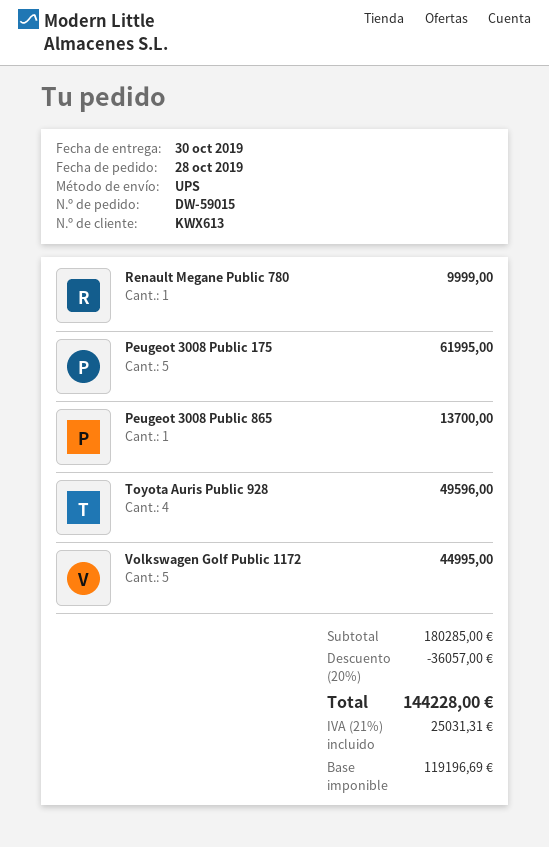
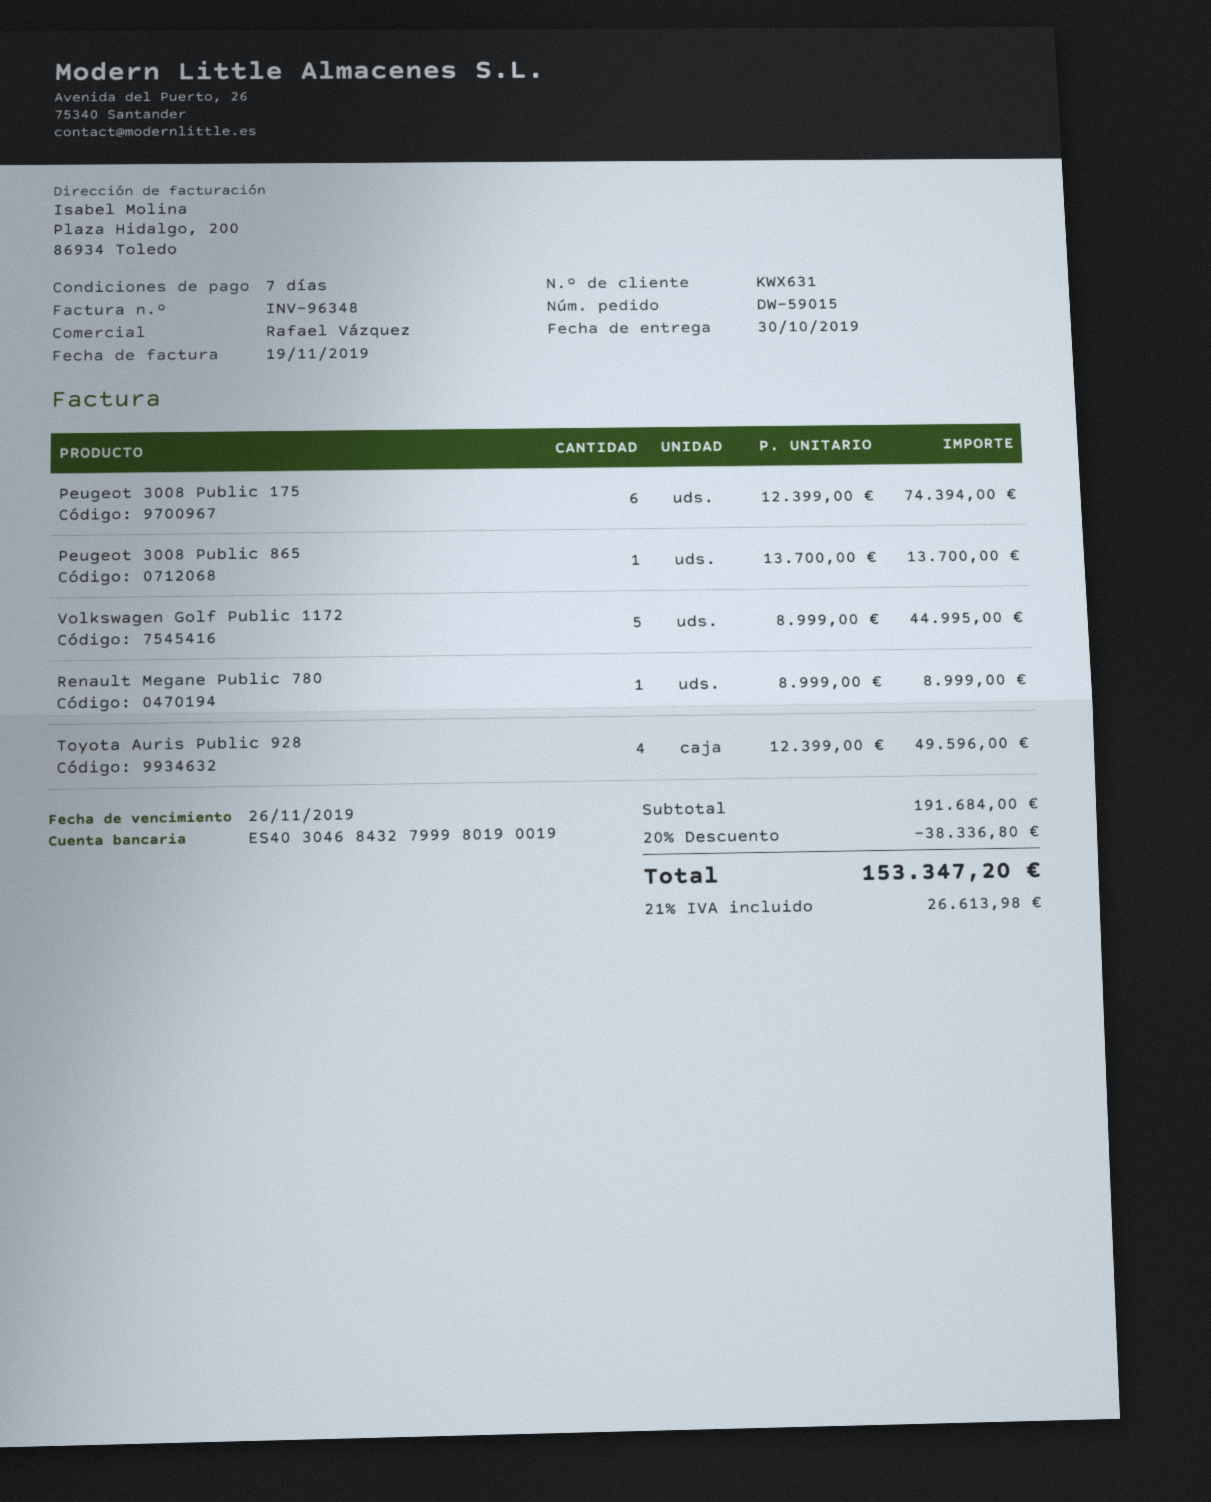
customer number: KWX613 -> KWX631
Renault Megane Public 780: 1 for 9999.00 -> 1 for 8999.00
Peugeot 3008 Public 175: 5 for 61995.00 -> 6 for 74394.00
subtotal: 180285.00 -> 191684.00
discount: 20% = 36057.00 -> 20% = 38336.80
tax: 21% = 25031.31 -> 21% = 26613.98
total: 144228.00 -> 153347.20

